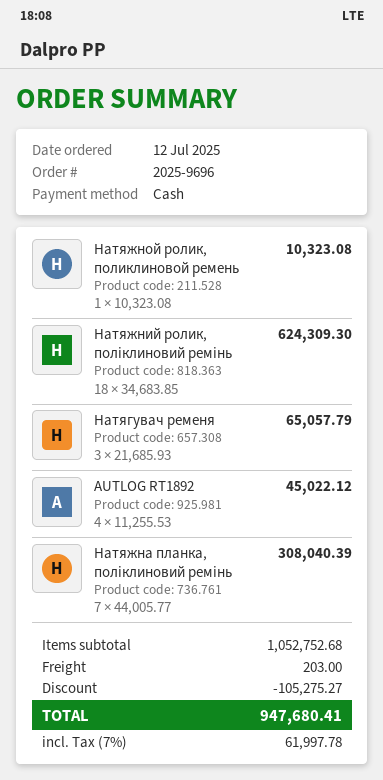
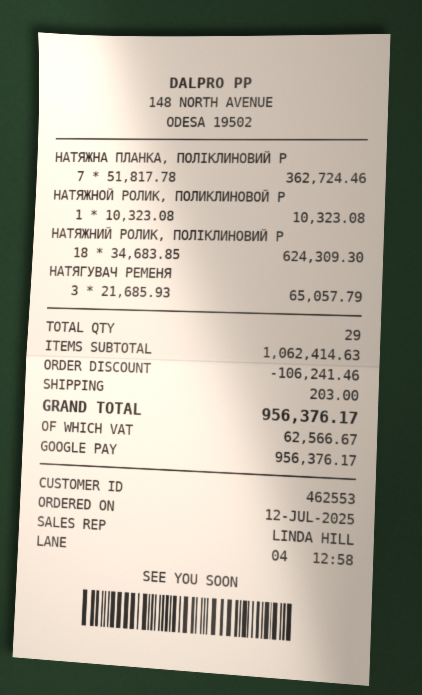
payment method: cash -> Google Pay
AUTLOG RT1892: 4 x 11255.53 = 45022.12 -> none
Натяжна планка, поліклиновий ремінь: 7 x 44005.77 = 308040.39 -> 7 x 51817.78 = 362724.46
subtotal: 1052752.68 -> 1062414.63
discount: 105275.27 -> 106241.46
tax: 61997.78 -> 62566.67
total: 947680.41 -> 956376.17

